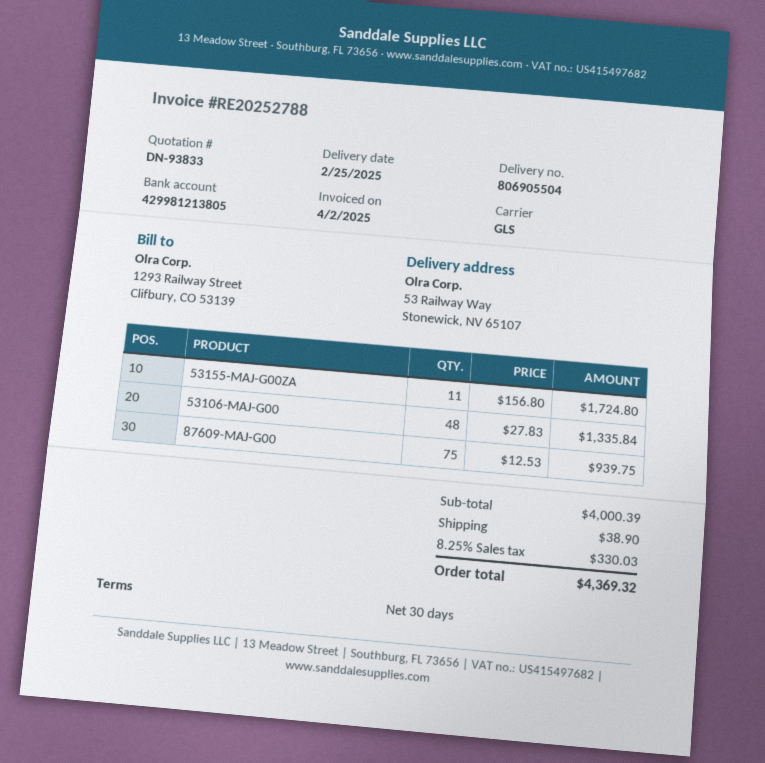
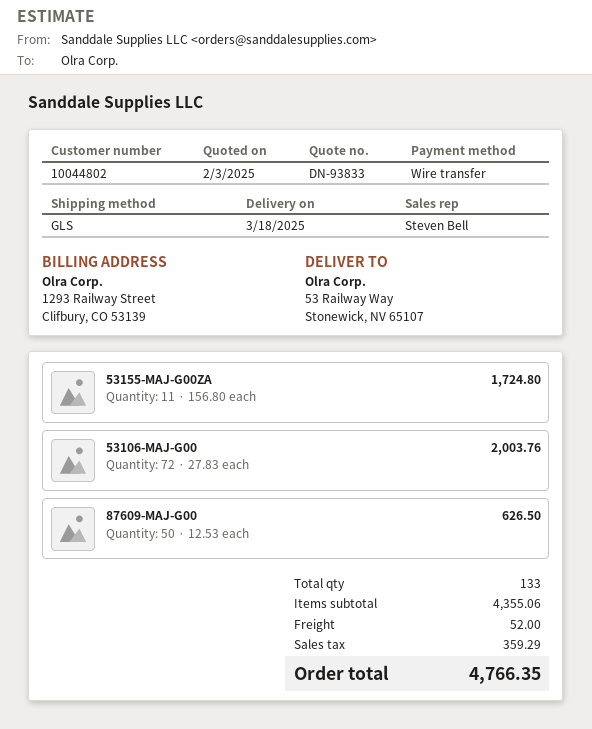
delivery date: 2025-02-25 -> 2025-03-18
53106-MAJ-G00: 48 x 27.83 = 1335.84 -> 72 x 27.83 = 2003.76
87609-MAJ-G00: 75 x 12.53 = 939.75 -> 50 x 12.53 = 626.50
subtotal: 4000.39 -> 4355.06
shipping: 38.90 -> 52.00
tax: 330.03 -> 359.29
total: 4369.32 -> 4766.35

